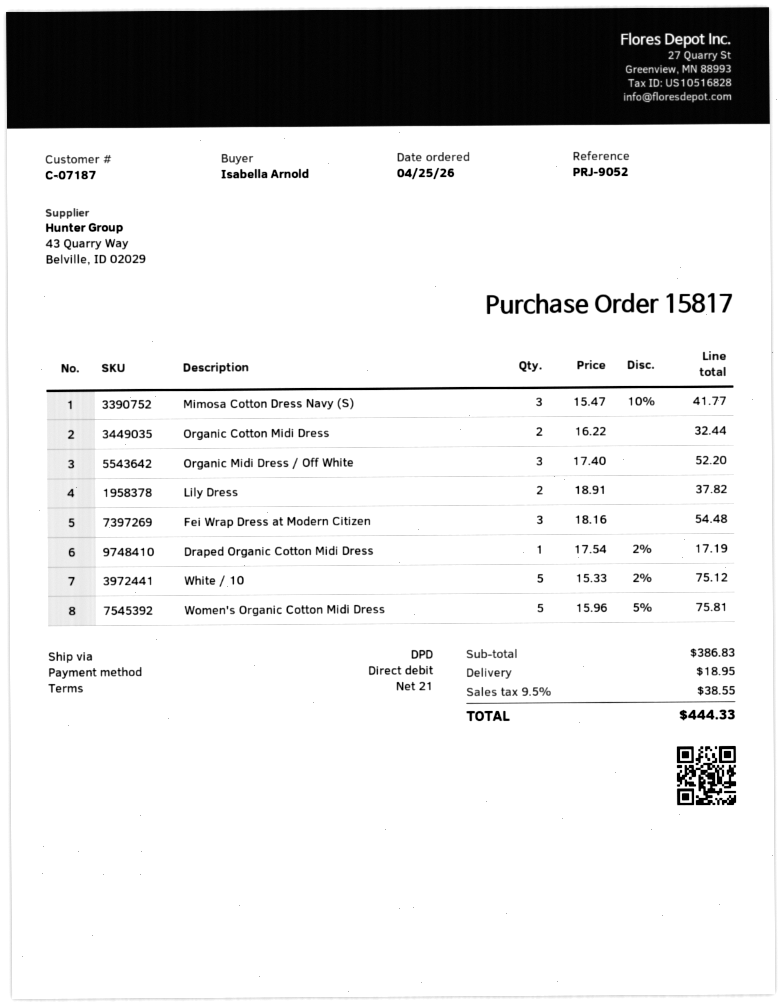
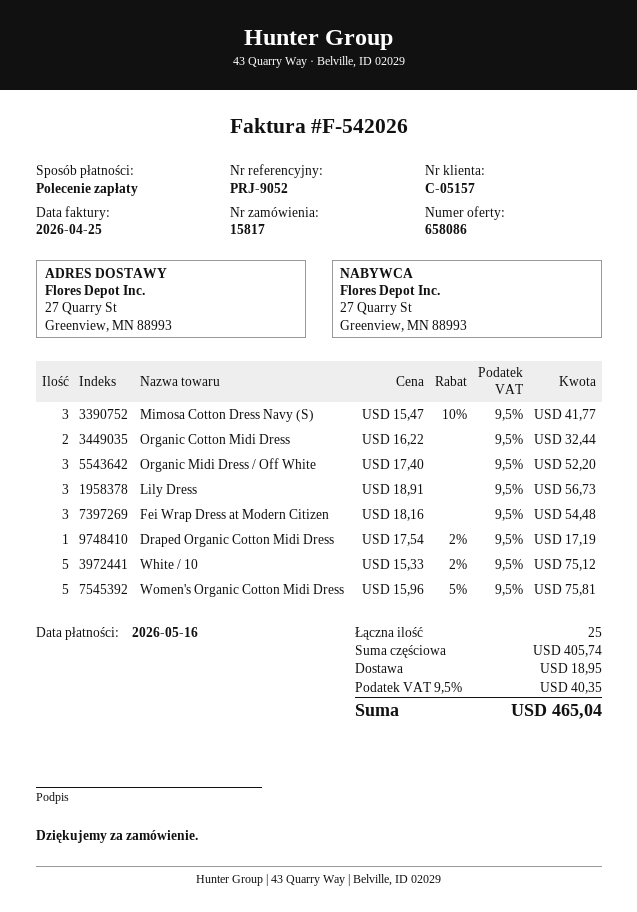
customer number: C-07187 -> C-05157
Lily Dress: 2 x 18.91 = 37.82 -> 3 x 18.91 = 56.73
subtotal: 386.83 -> 405.74
tax: 9.5% = 38.55 -> 9.5% = 40.35
total: 444.33 -> 465.04

